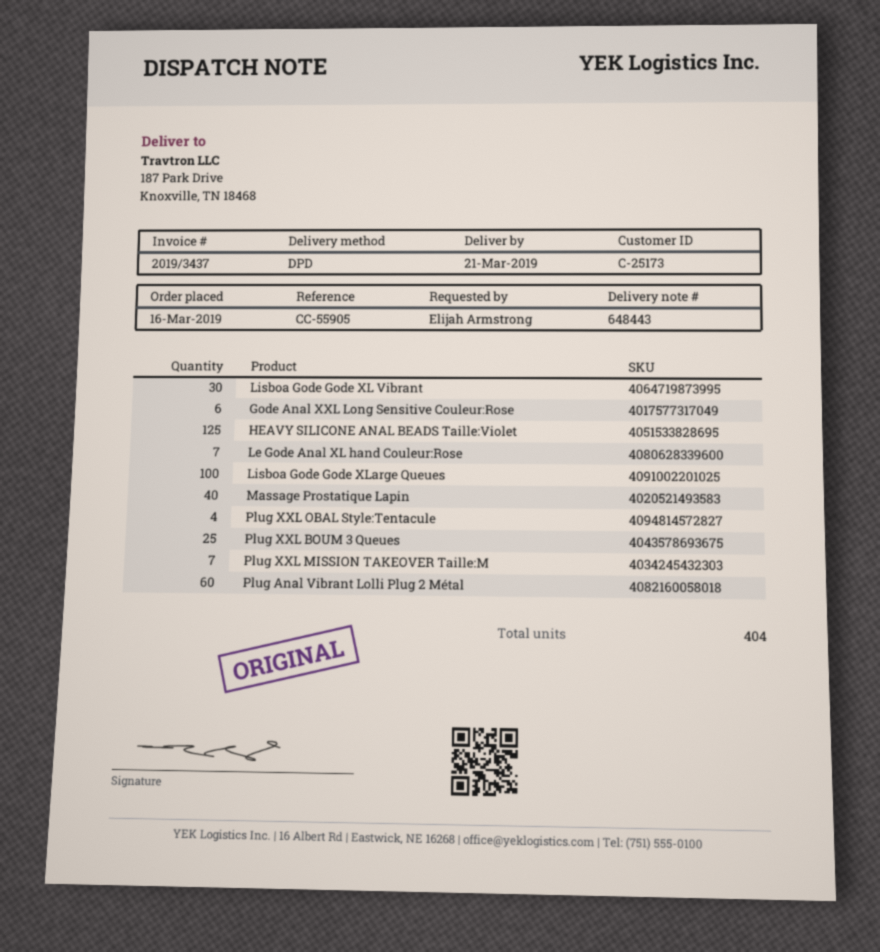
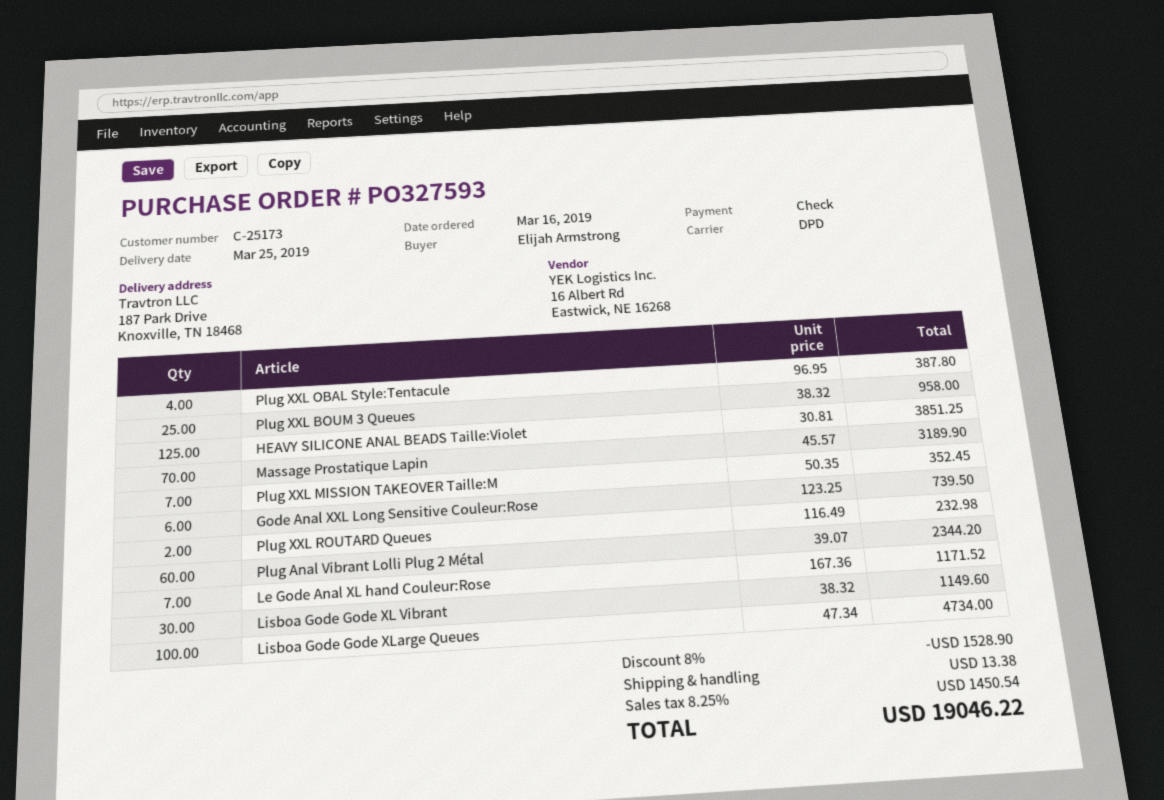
delivery date: 2019-03-21 -> 2019-03-25
Massage Prostatique Lapin: 40 -> 70
Plug XXL ROUTARD Queues: none -> 2

